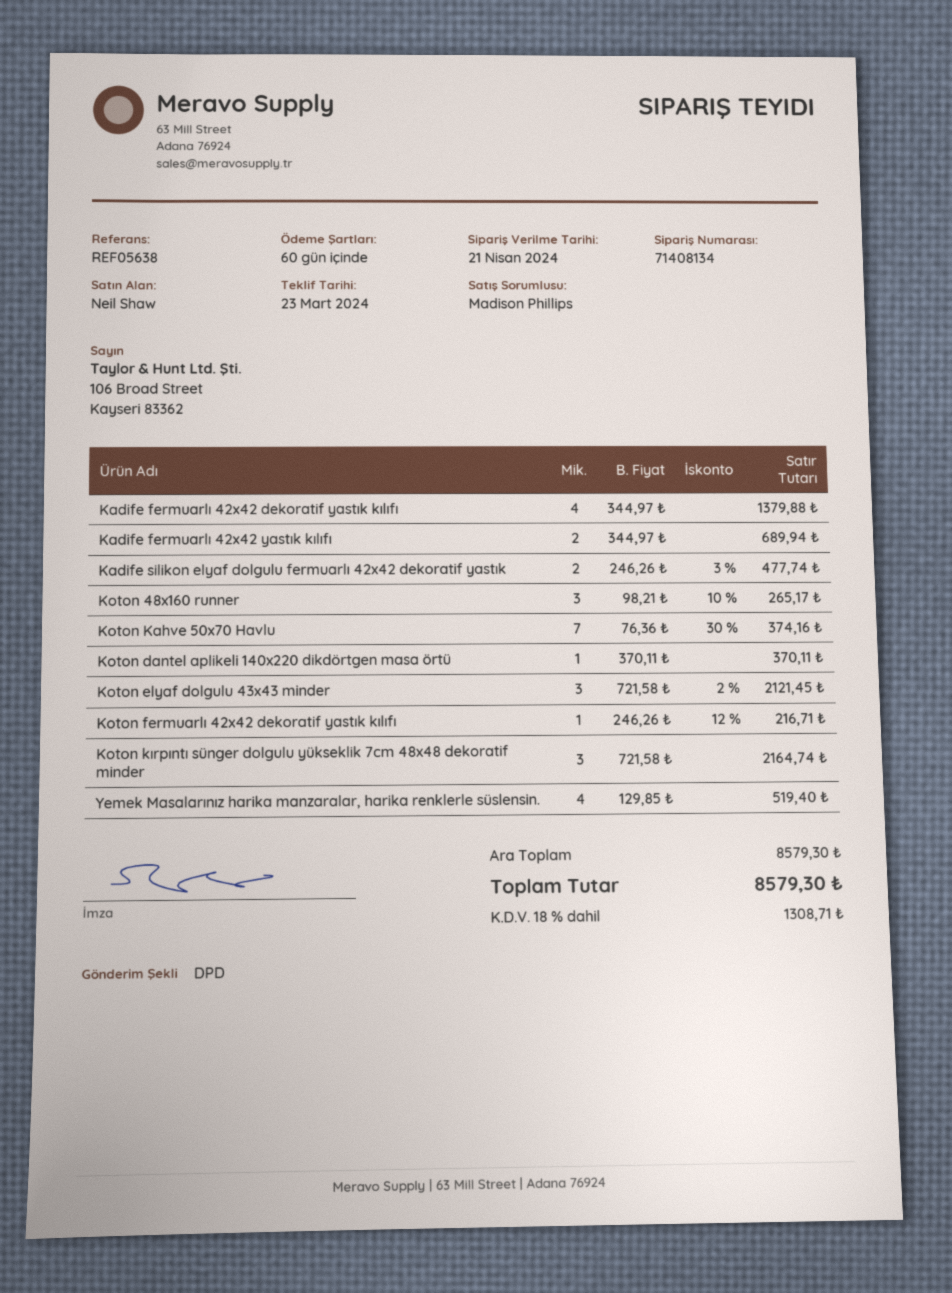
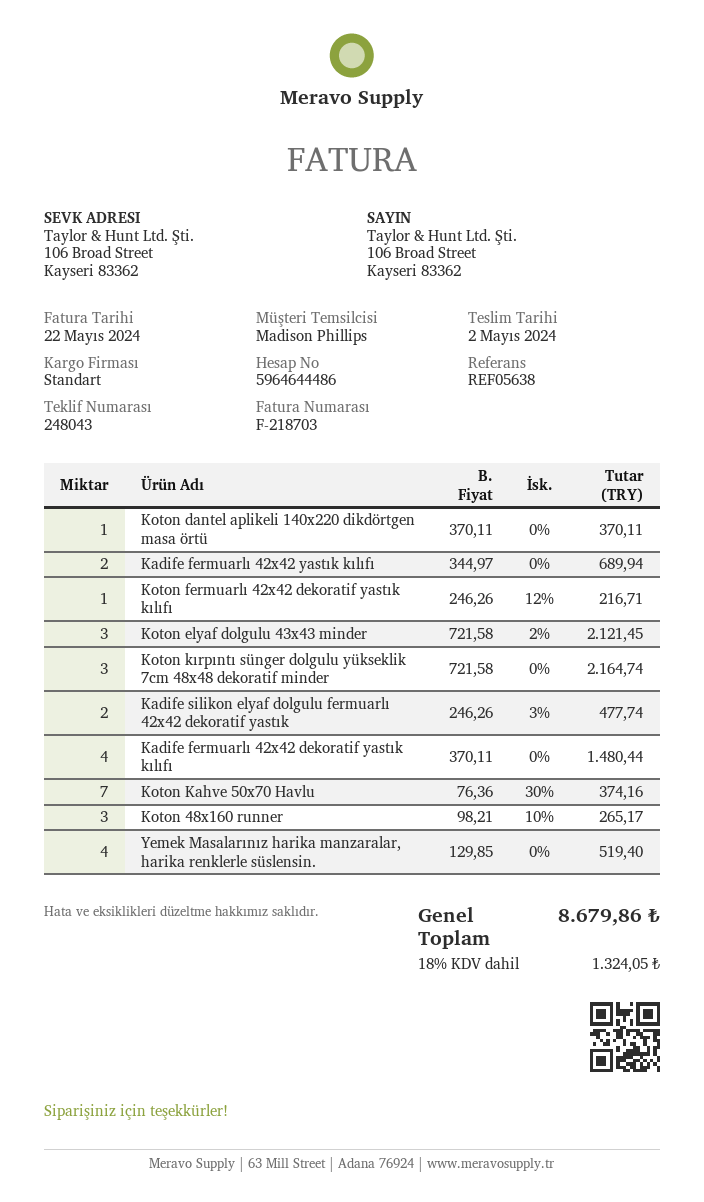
shipping method: DPD -> standard
Kadife fermuarlı 42x42 dekoratif yastık kılıfı: 4 x 344.97 = 1379.88 -> 4 x 370.11 = 1480.44
tax: 18% = 1308.71 -> 18% = 1324.05
total: 8579.30 -> 8679.86

